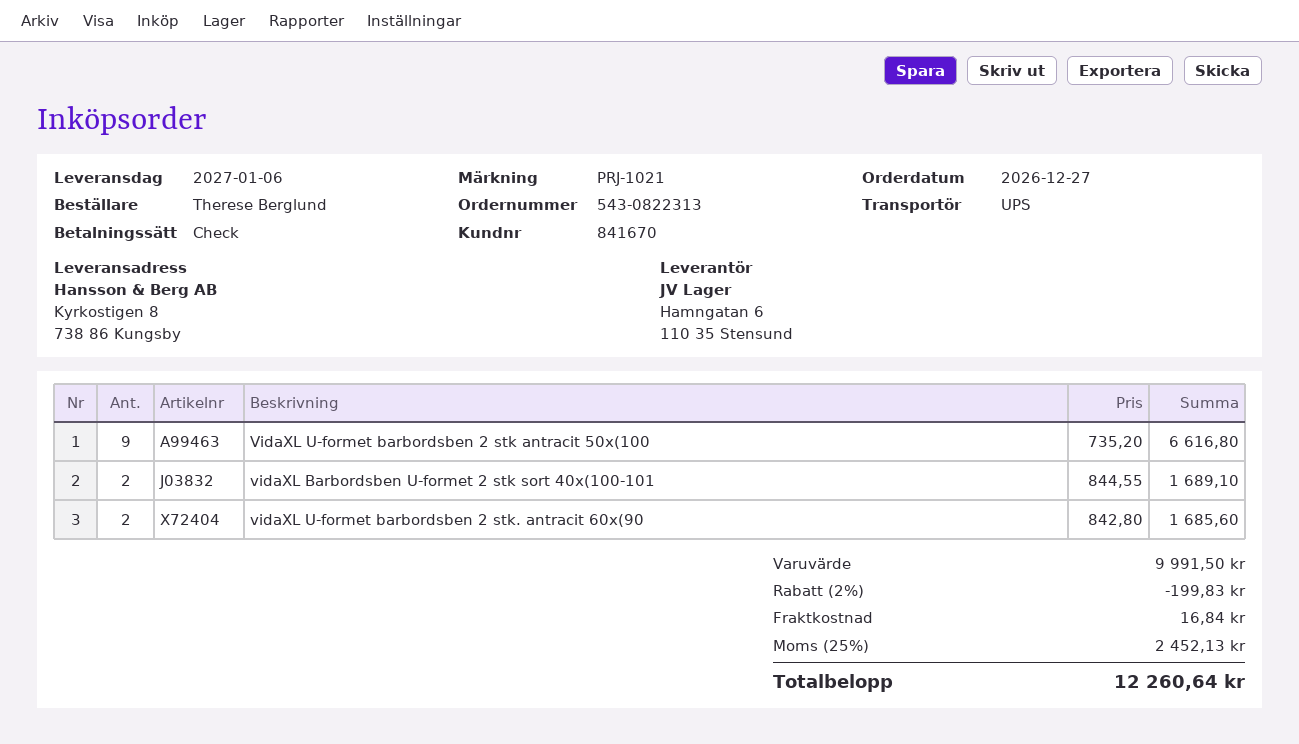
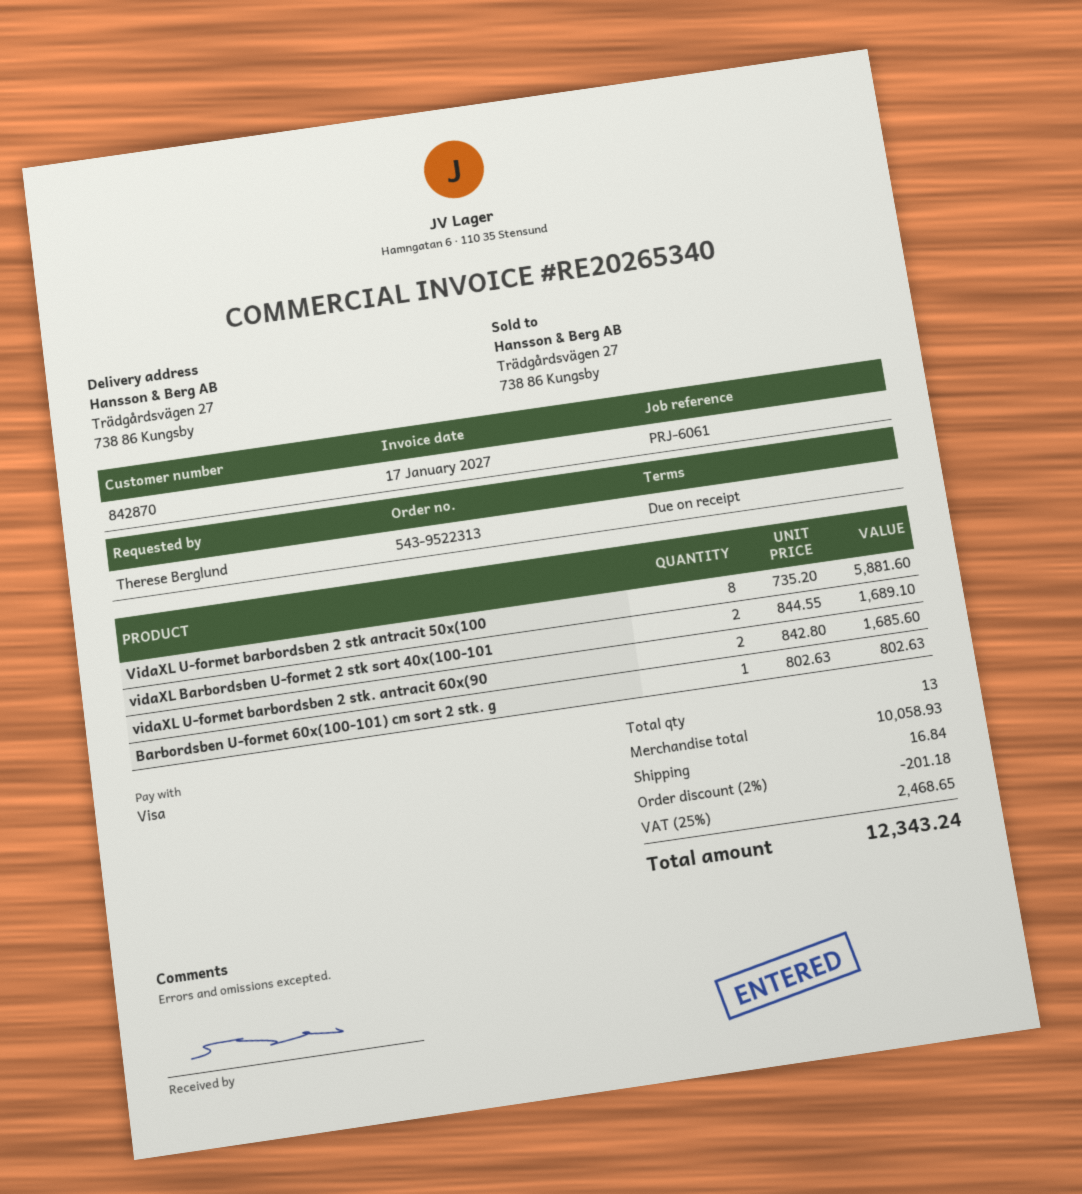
order number: 543-0822313 -> 543-9522313
customer number: 841670 -> 842870
reference: PRJ-1021 -> PRJ-6061
payment method: cheque -> Visa
ship to: Kyrkostigen 8, 738 86 Kungsby -> Trädgårdsvägen 27, 738 86 Kungsby
VidaXL U-formet barbordsben 2 stk antracit 50x(100: 9 x 735.20 = 6616.80 -> 8 x 735.20 = 5881.60
Barbordsben U-formet 60x(100-101) cm sort 2 stk. g: none -> 1 x 802.63 = 802.63
subtotal: 9991.50 -> 10058.93
discount: 2% = 199.83 -> 2% = 201.18
tax: 25% = 2452.13 -> 25% = 2468.65
total: 12260.64 -> 12343.24

